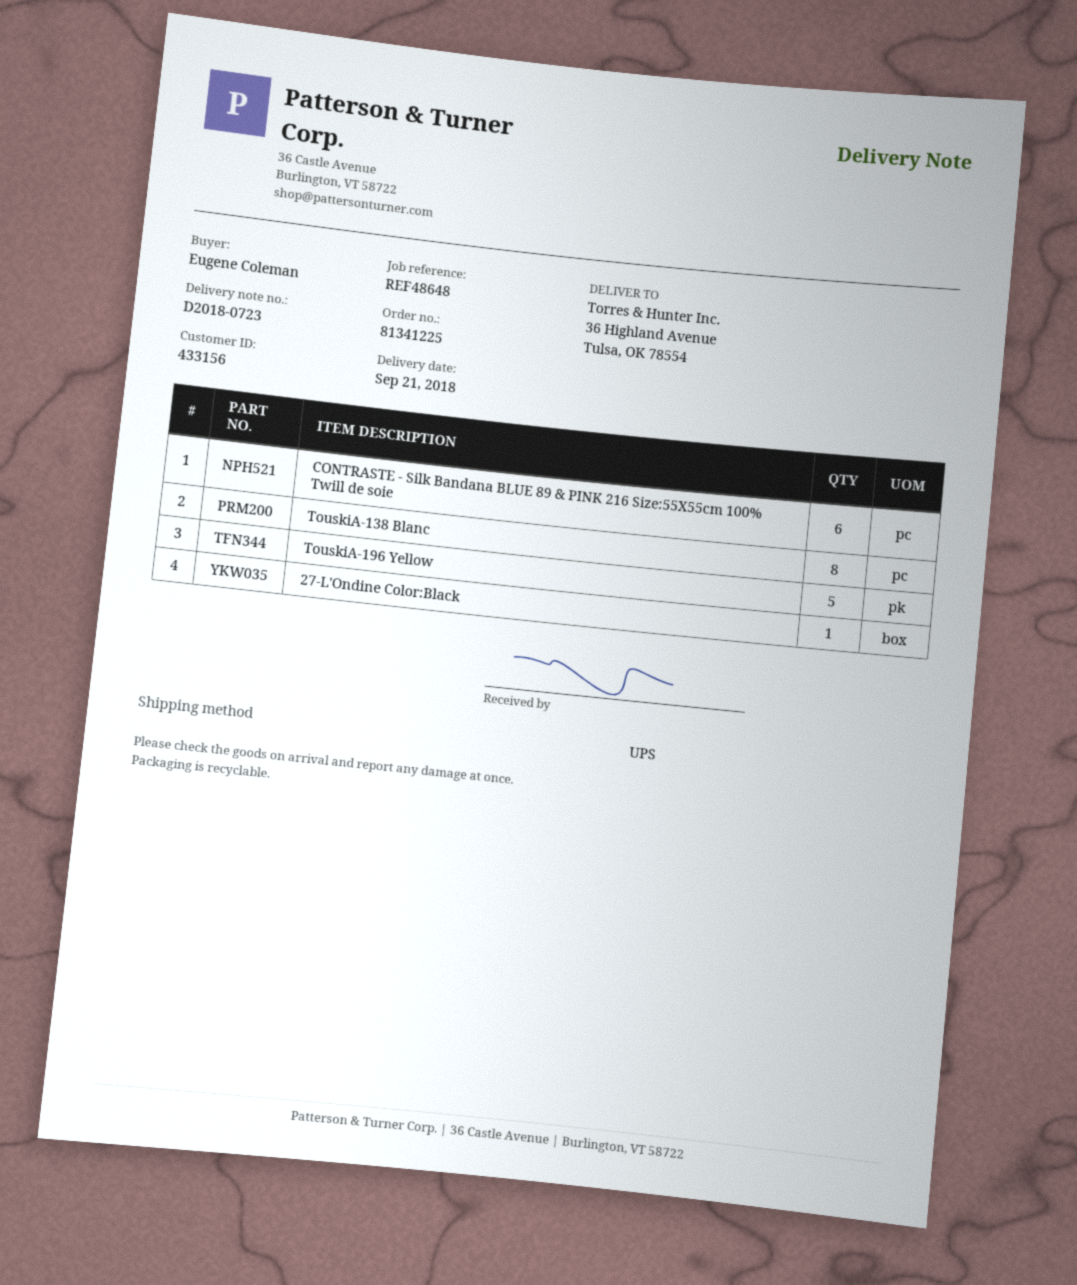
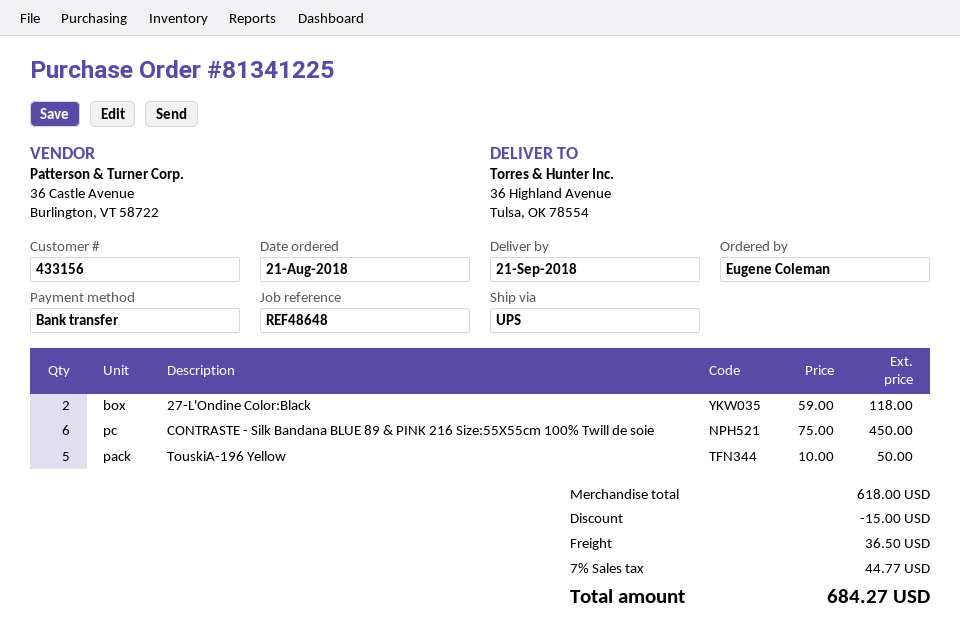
TouskiA-138 Blanc: 8 -> none
27-L'Ondine Color:Black: 1 -> 2

